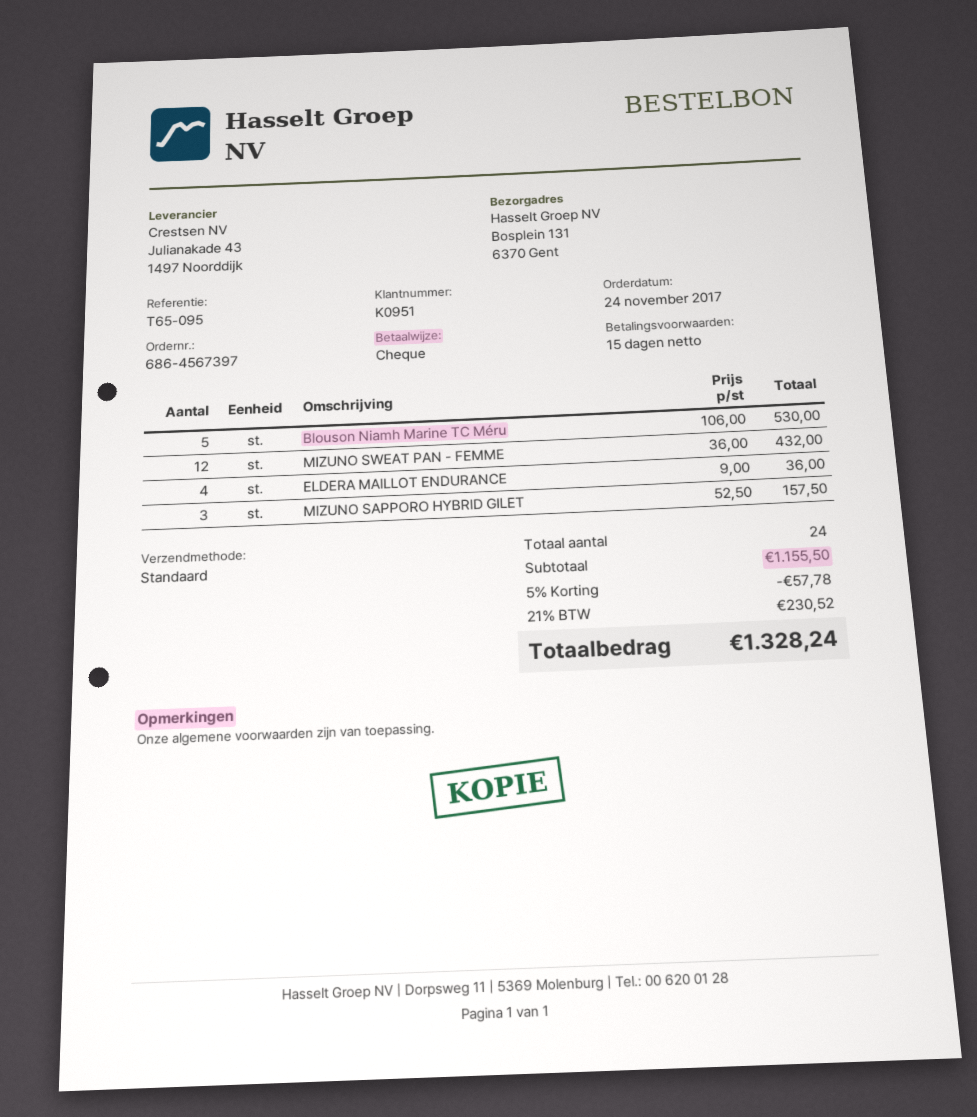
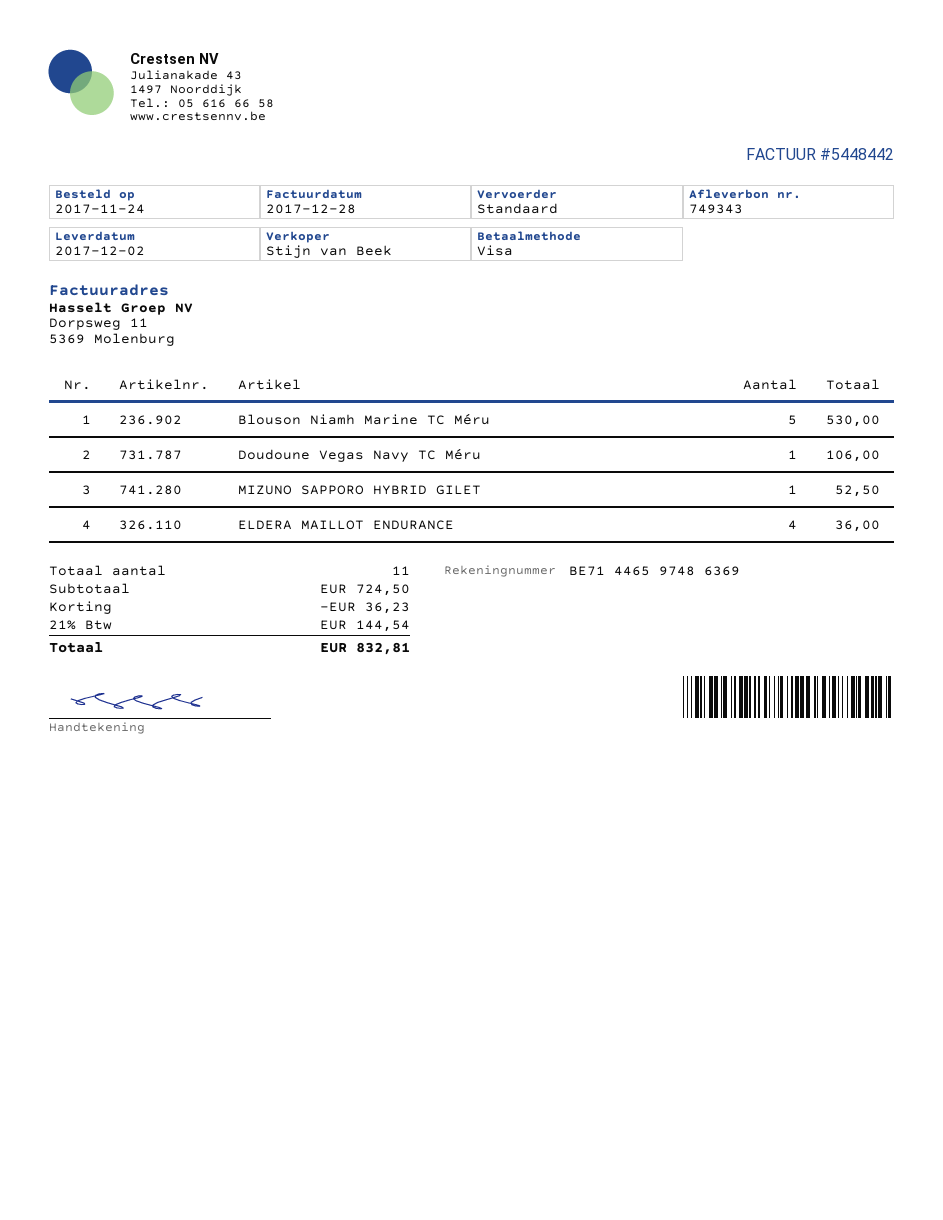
payment method: cheque -> Visa
MIZUNO SWEAT PAN - FEMME: 12 for 432.00 -> none
MIZUNO SAPPORO HYBRID GILET: 3 for 157.50 -> 1 for 52.50
Doudoune Vegas Navy TC Méru: none -> 1 for 106.00
total quantity: 24 -> 11
subtotal: 1155.50 -> 724.50
discount: 57.78 -> 36.23
tax: 21% = 230.52 -> 21% = 144.54
total: 1328.24 -> 832.81

